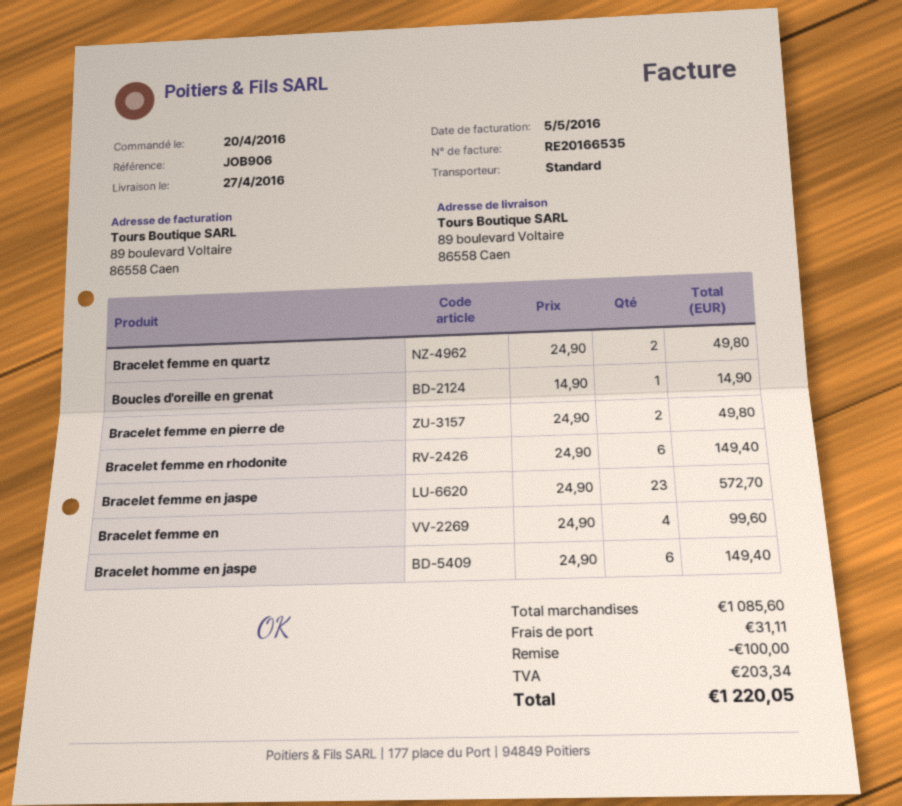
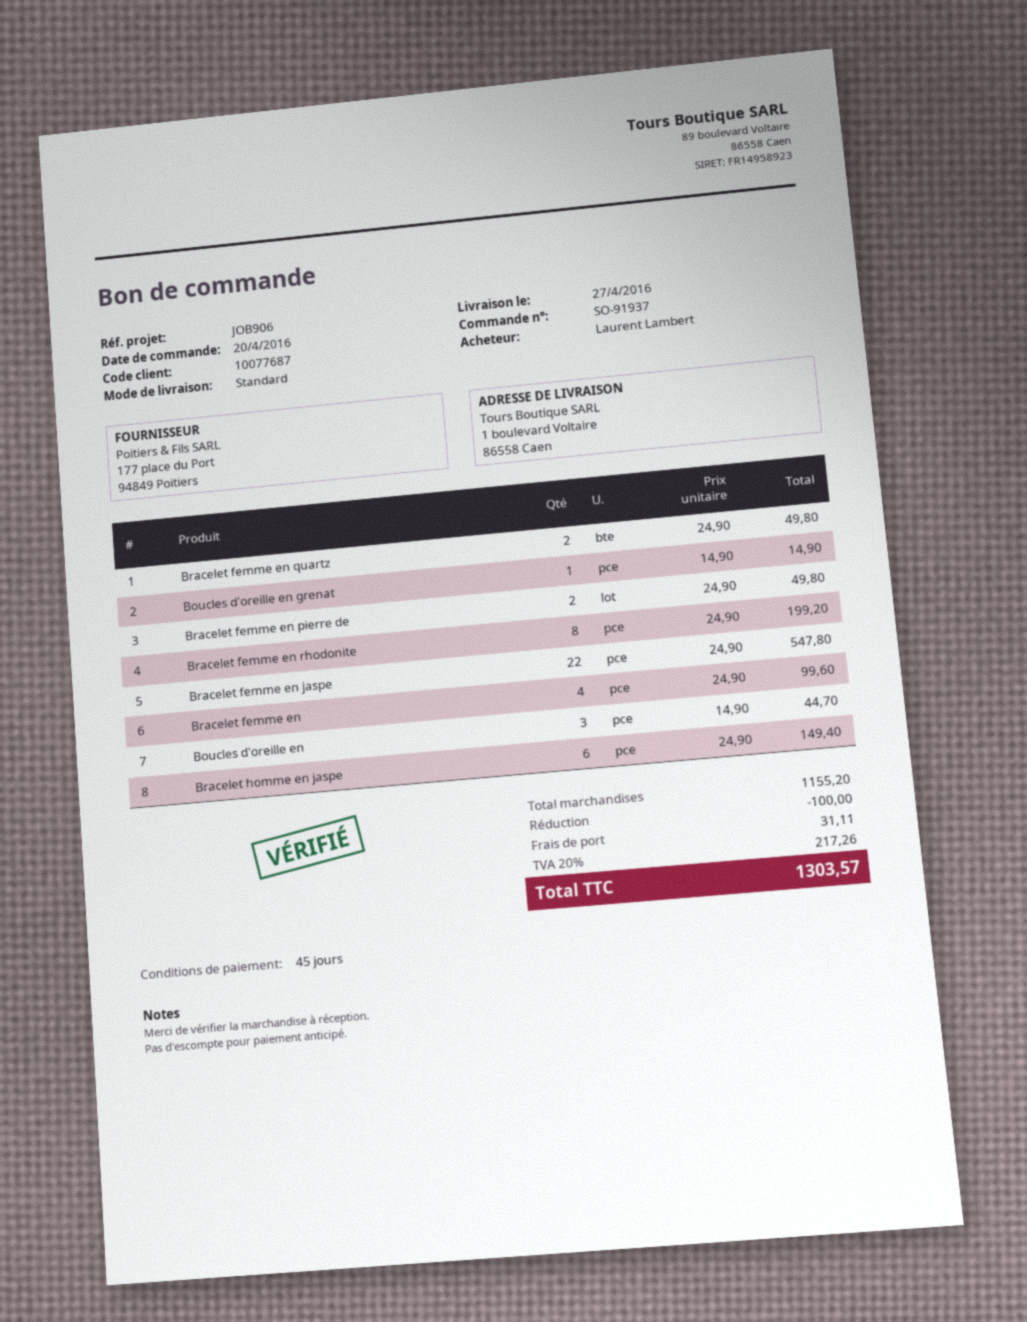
ship to: 89 boulevard Voltaire, 86558 Caen -> 1 boulevard Voltaire, 86558 Caen
Bracelet femme en rhodonite: 6 x 24.90 = 149.40 -> 8 x 24.90 = 199.20
Bracelet femme en jaspe: 23 x 24.90 = 572.70 -> 22 x 24.90 = 547.80
Boucles d'oreille en: none -> 3 x 14.90 = 44.70
subtotal: 1085.60 -> 1155.20
tax: 203.34 -> 217.26
total: 1220.05 -> 1303.57

